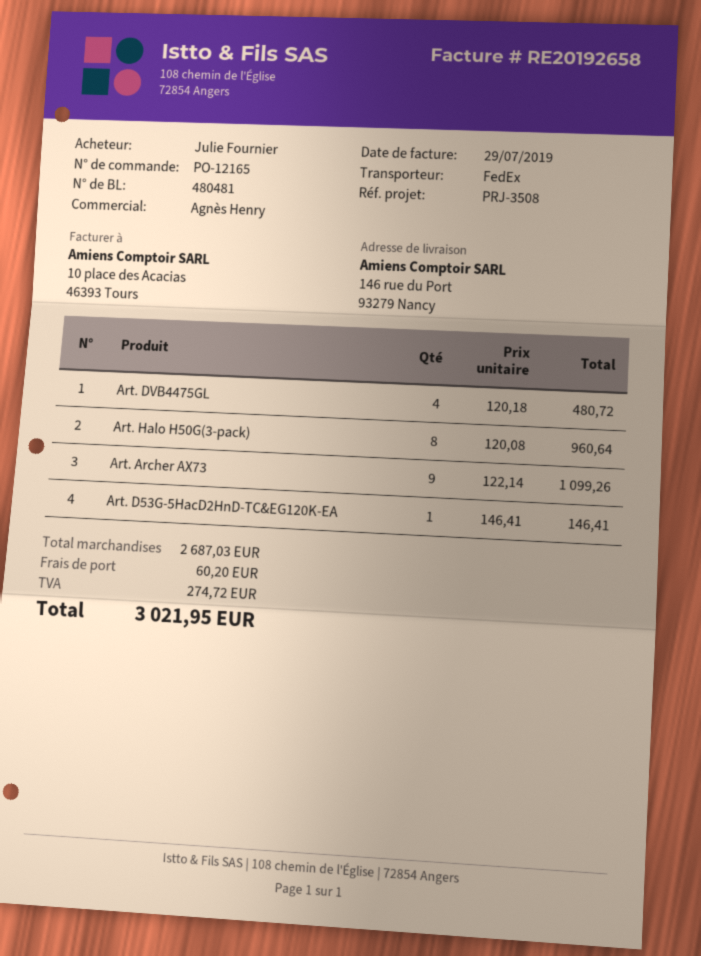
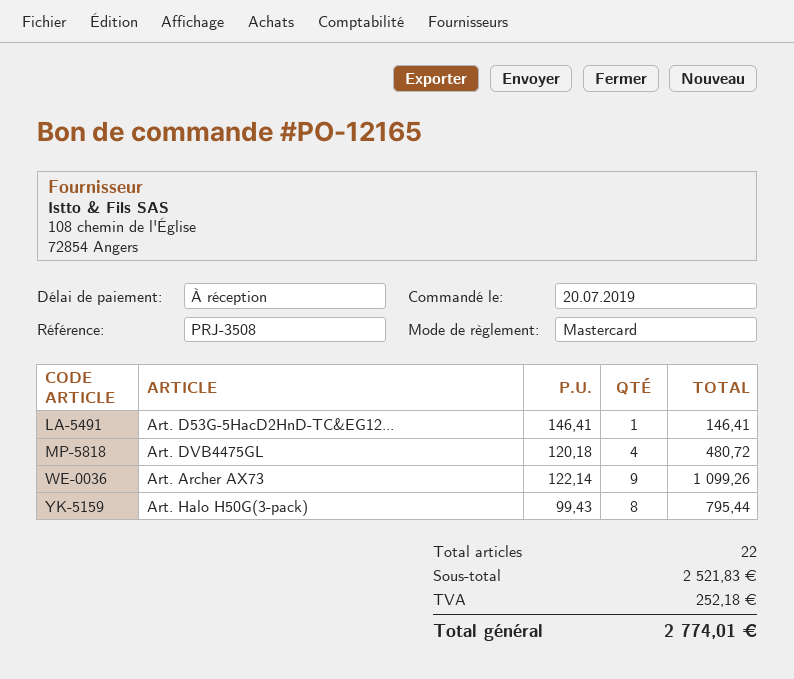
Art. Halo H50G(3-pack): 8 x 120.08 = 960.64 -> 8 x 99.43 = 795.44
subtotal: 2687.03 -> 2521.83
shipping: 60.20 -> none
tax: 274.72 -> 252.18
total: 3021.95 -> 2774.01

